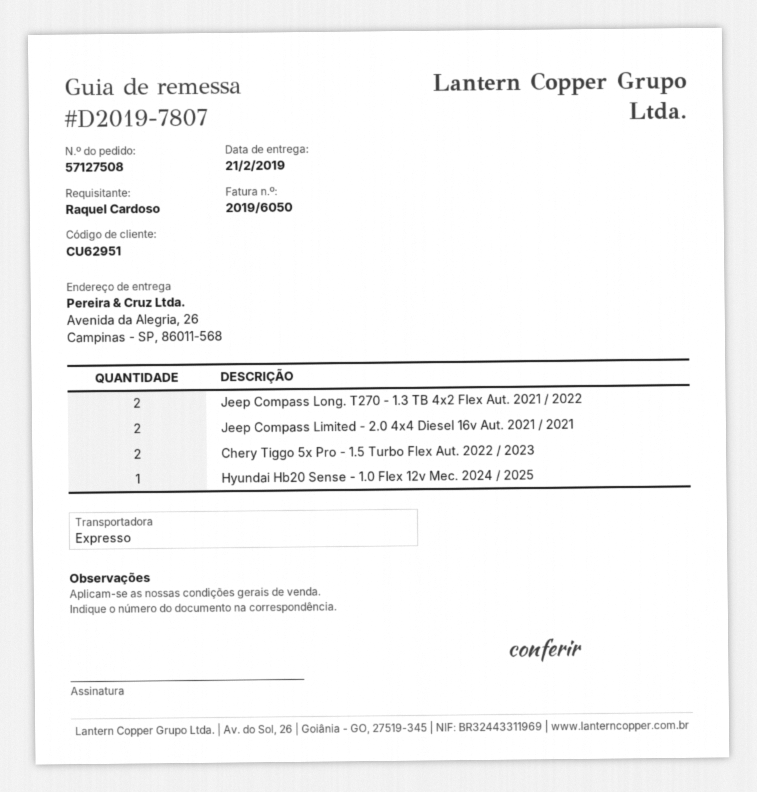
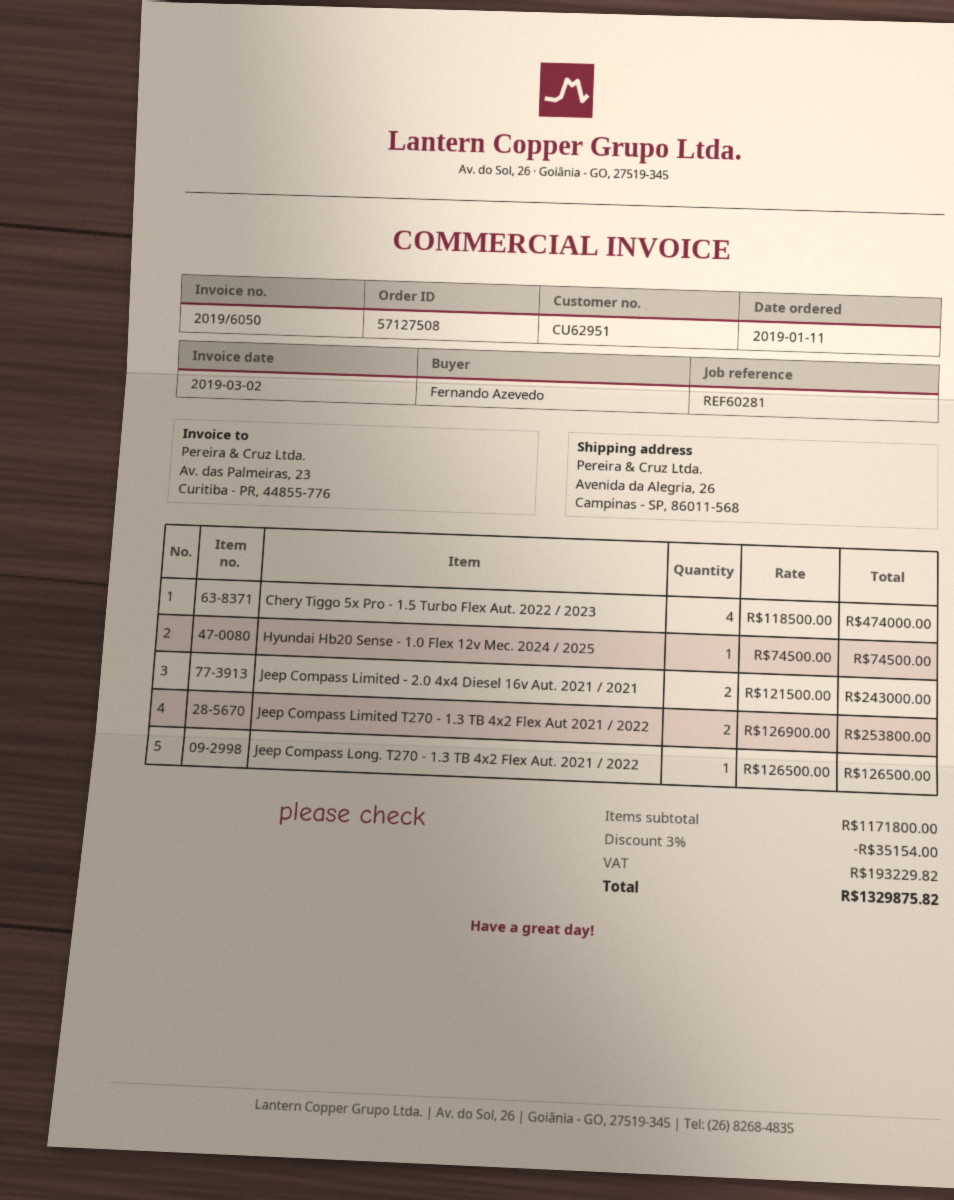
ordered by: Raquel Cardoso -> Fernando Azevedo
Jeep Compass Long. T270 - 1.3 TB 4x2 Flex Aut. 2021 / 2022: 2 -> 1
Chery Tiggo 5x Pro - 1.5 Turbo Flex Aut. 2022 / 2023: 2 -> 4
Jeep Compass Limited T270 - 1.3 TB 4x2 Flex Aut 2021 / 2022: none -> 2

